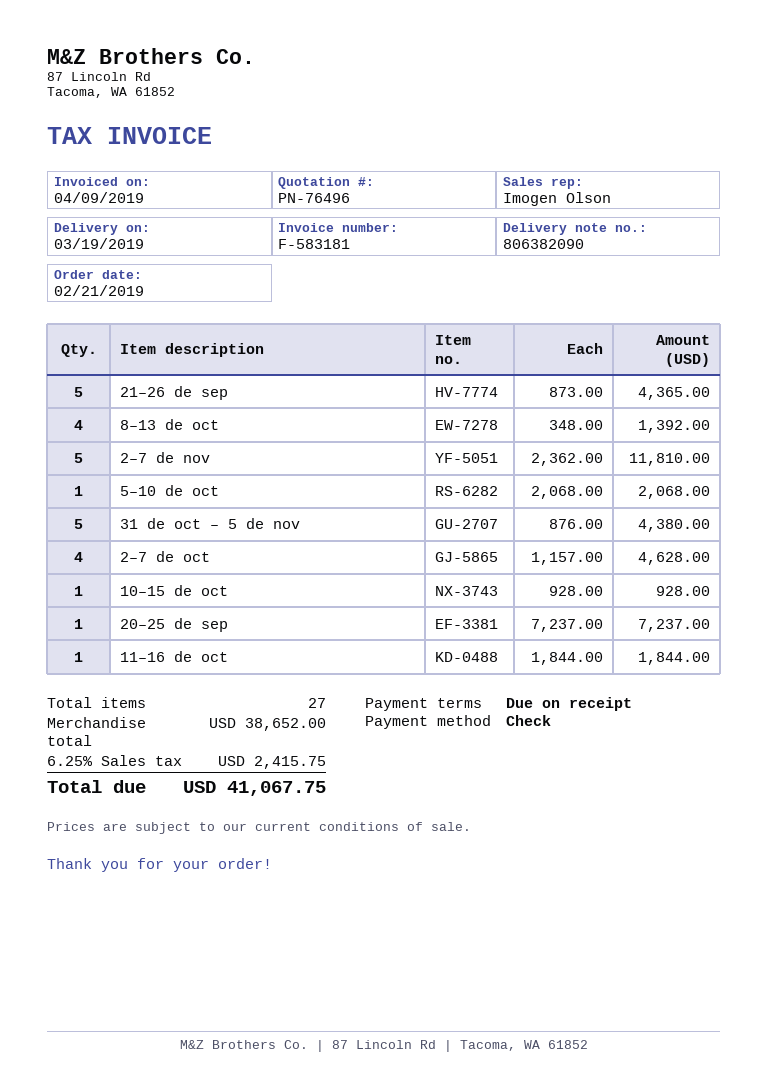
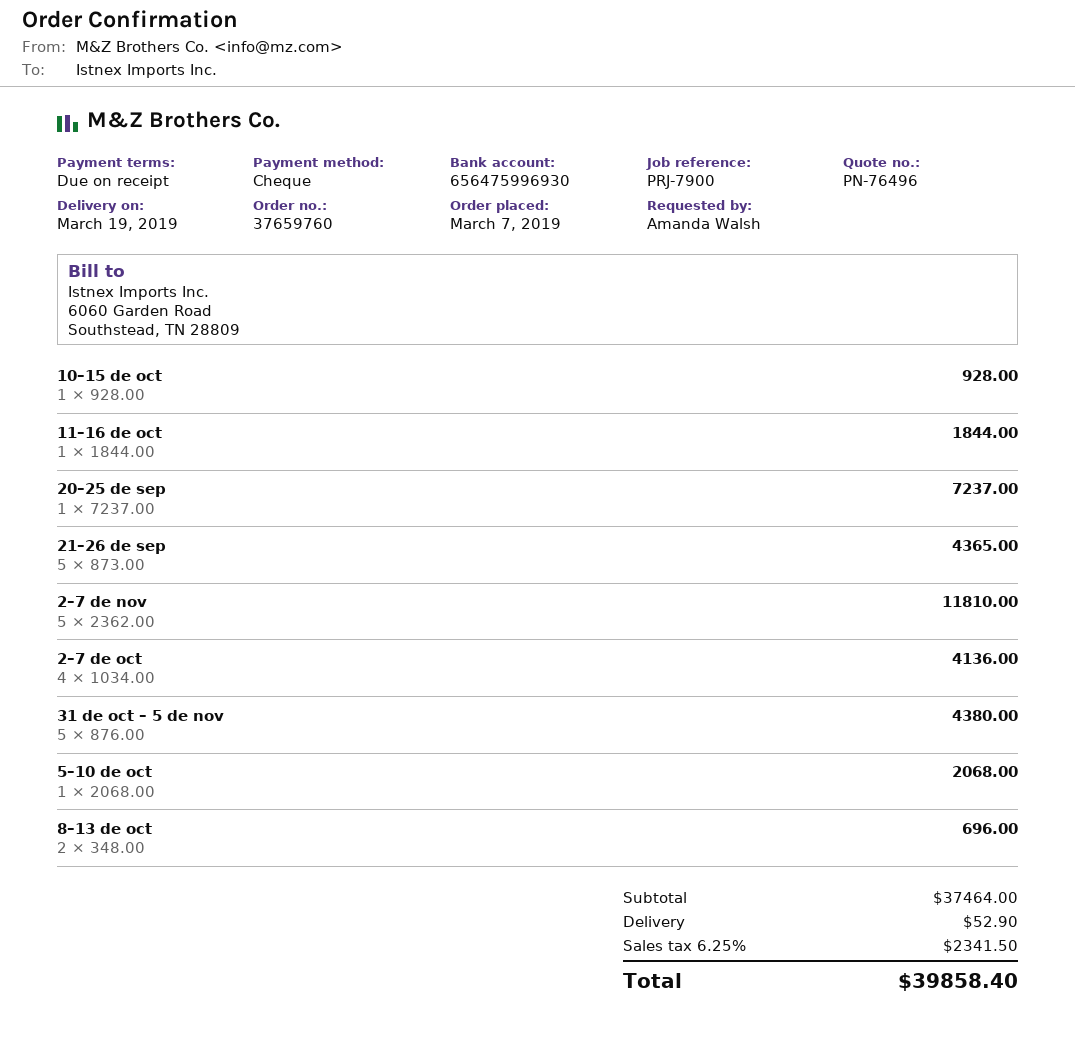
order date: 2019-02-21 -> 2019-03-07
8–13 de oct: 4 x 348.00 = 1392.00 -> 2 x 348.00 = 696.00
2–7 de oct: 4 x 1157.00 = 4628.00 -> 4 x 1034.00 = 4136.00
subtotal: 38652.00 -> 37464.00
shipping: none -> 52.90
tax: 6.25% = 2415.75 -> 6.25% = 2341.50
total: 41067.75 -> 39858.40

